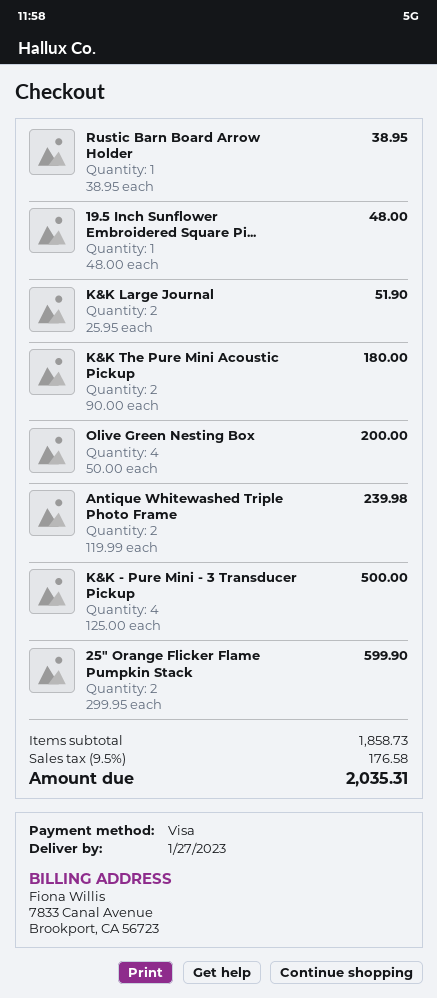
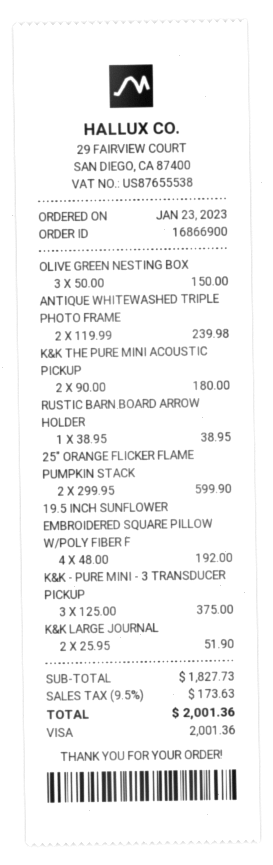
19.5 Inch Sunflower Embroidered Square Pi...: 1 x 48.00 = 48.00 -> 4 x 48.00 = 192.00
Olive Green Nesting Box: 4 x 50.00 = 200.00 -> 3 x 50.00 = 150.00
K&K - Pure Mini - 3 Transducer Pickup: 4 x 125.00 = 500.00 -> 3 x 125.00 = 375.00
subtotal: 1858.73 -> 1827.73
tax: 9.5% = 176.58 -> 9.5% = 173.63
total: 2035.31 -> 2001.36

